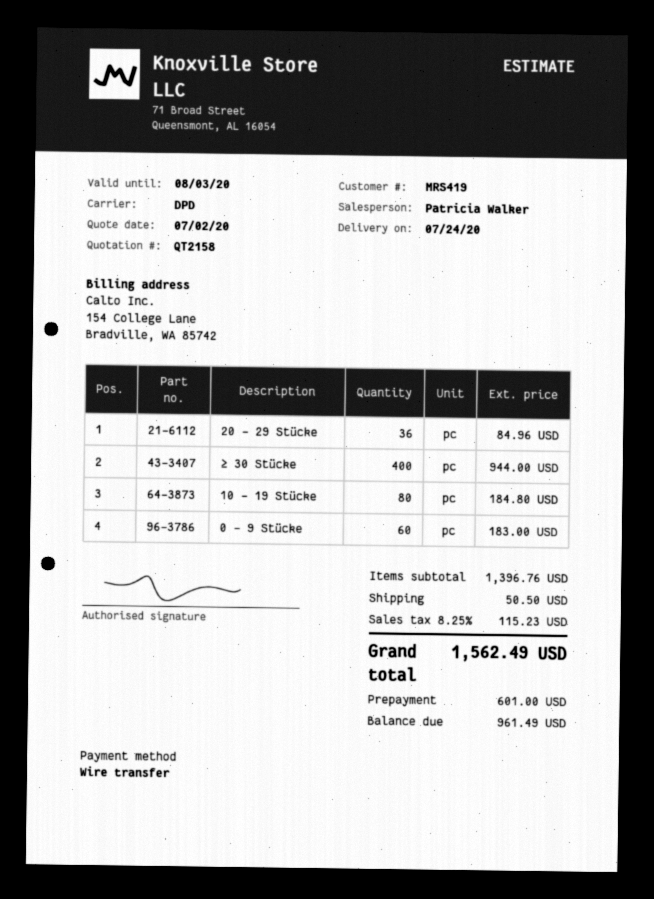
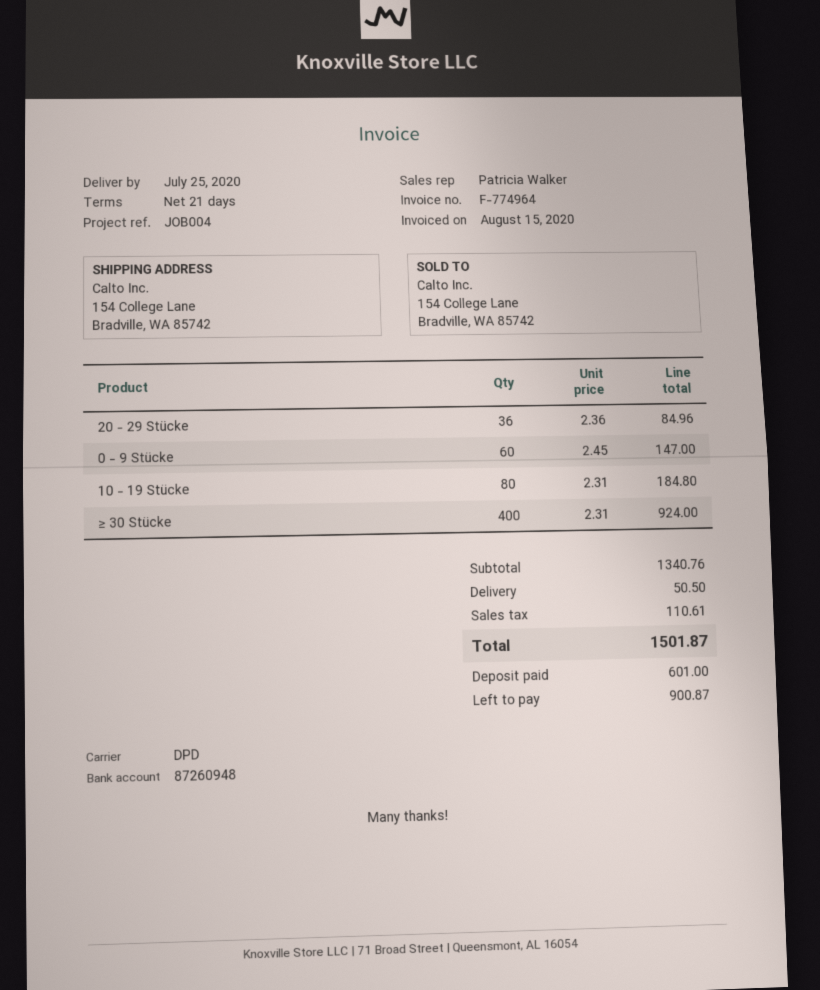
delivery date: 2020-07-24 -> 2020-07-25
≥ 30 Stücke: 400 for 944.00 -> 400 for 924.00
0 - 9 Stücke: 60 for 183.00 -> 60 for 147.00
subtotal: 1396.76 -> 1340.76
tax: 115.23 -> 110.61
total: 1562.49 -> 1501.87
balance: 961.49 -> 900.87

